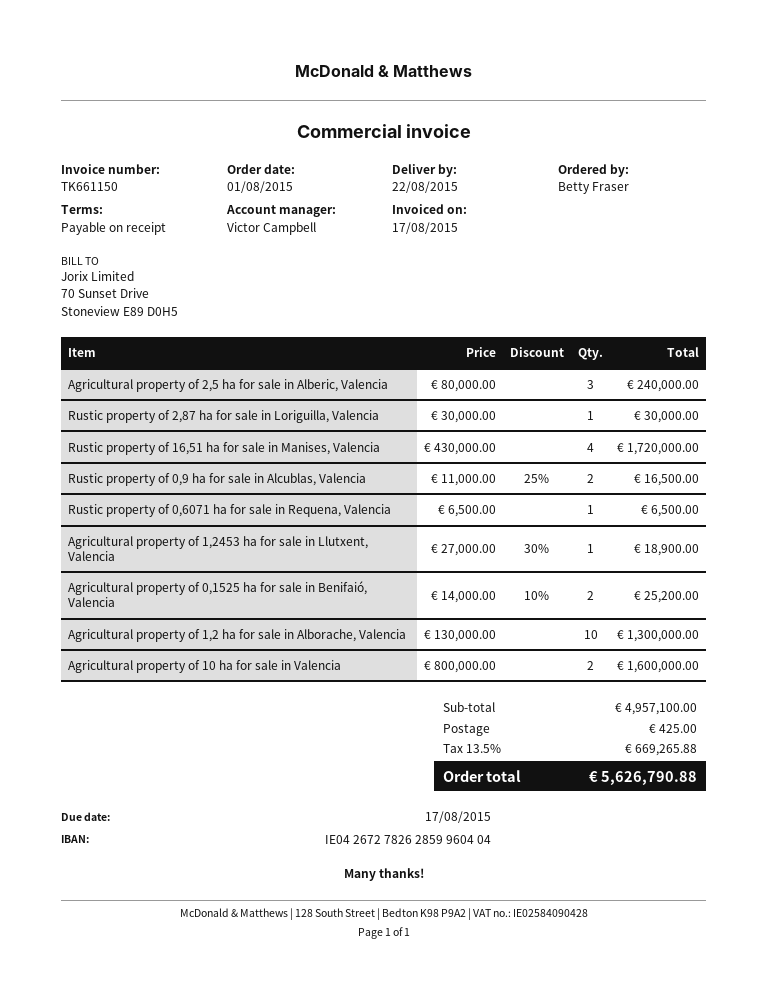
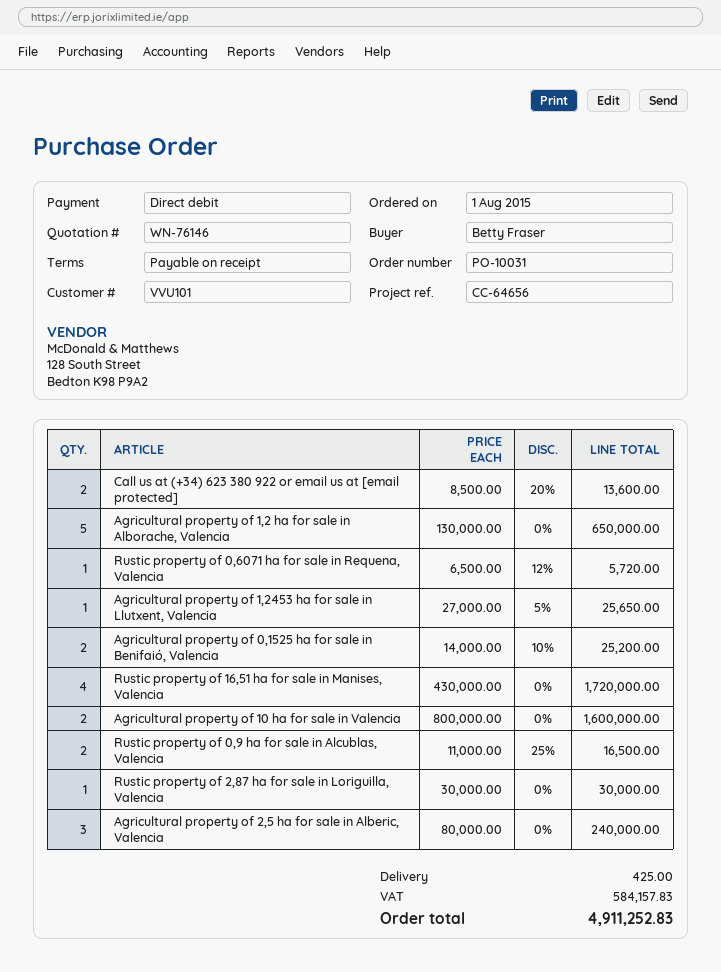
Rustic property of 0,6071 ha for sale in Requena, Valencia: 1 x 6500.00 = 6500.00 -> 1 x 6500.00 - 12% = 5720.00
Agricultural property of 1,2453 ha for sale in Llutxent, Valencia: 1 x 27000.00 - 30% = 18900.00 -> 1 x 27000.00 - 5% = 25650.00
Agricultural property of 1,2 ha for sale in Alborache, Valencia: 10 x 130000.00 = 1300000.00 -> 5 x 130000.00 = 650000.00
Call us at (+34) 623 380 922 or email us at [email protected]: none -> 2 x 8500.00 - 20% = 13600.00
tax: 669265.88 -> 584157.83
total: 5626790.88 -> 4911252.83

